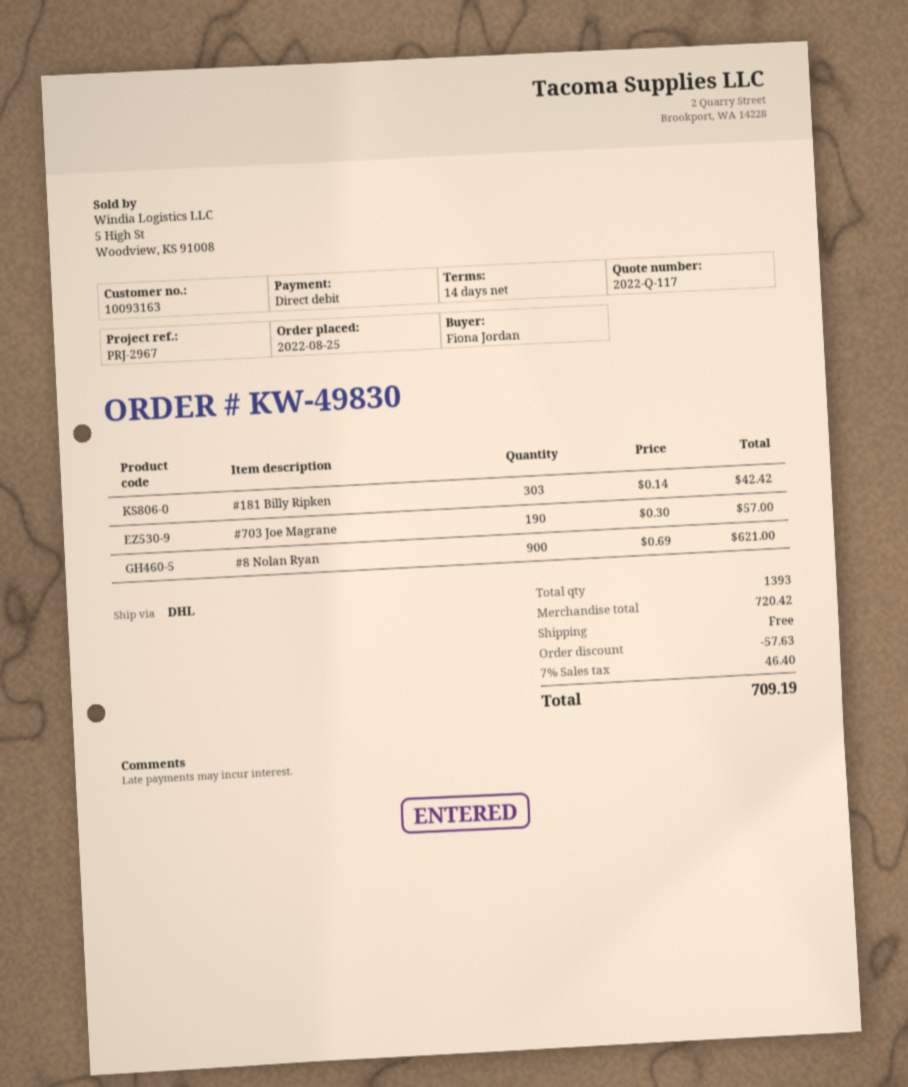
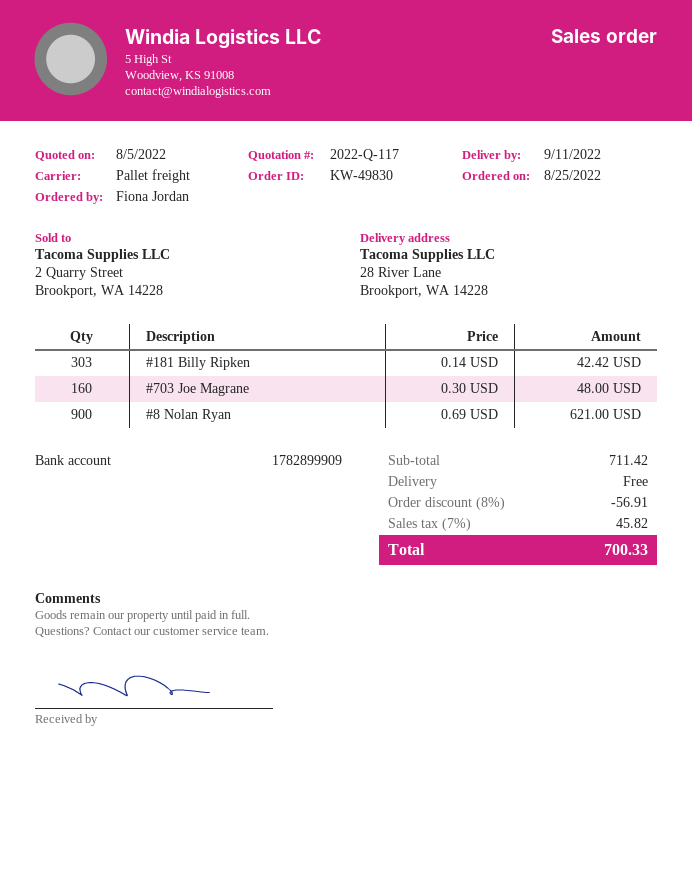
shipping method: DHL -> pallet freight
#703 Joe Magrane: 190 x 0.30 = 57.00 -> 160 x 0.30 = 48.00
subtotal: 720.42 -> 711.42
discount: 57.63 -> 56.91
tax: 7% = 46.40 -> 7% = 45.82
total: 709.19 -> 700.33

